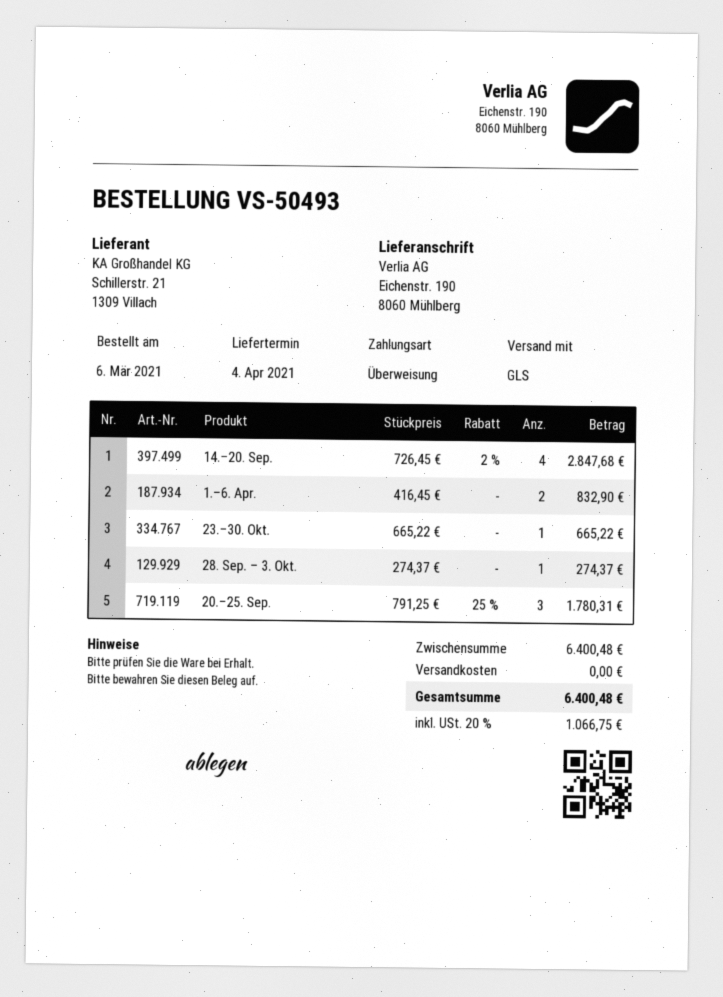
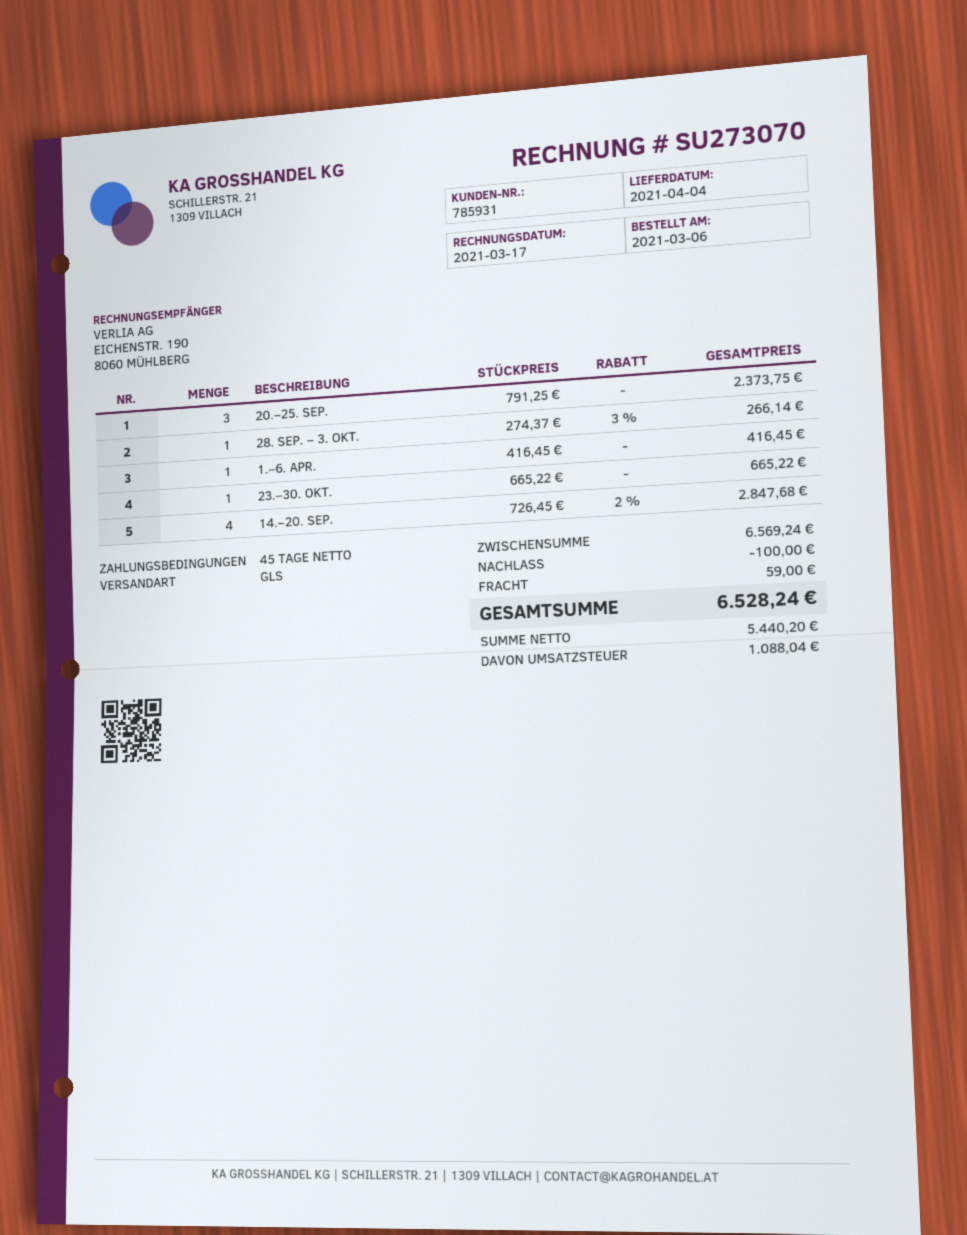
1.–6. Apr.: 2 x 416.45 = 832.90 -> 1 x 416.45 = 416.45
28. Sep. – 3. Okt.: 1 x 274.37 = 274.37 -> 1 x 274.37 - 3% = 266.14
20.–25. Sep.: 3 x 791.25 - 25% = 1780.31 -> 3 x 791.25 = 2373.75
subtotal: 6400.48 -> 6569.24
discount: none -> 100.00
shipping: 0.00 -> 59.00
tax: 1066.75 -> 1088.04
total: 6400.48 -> 6528.24

